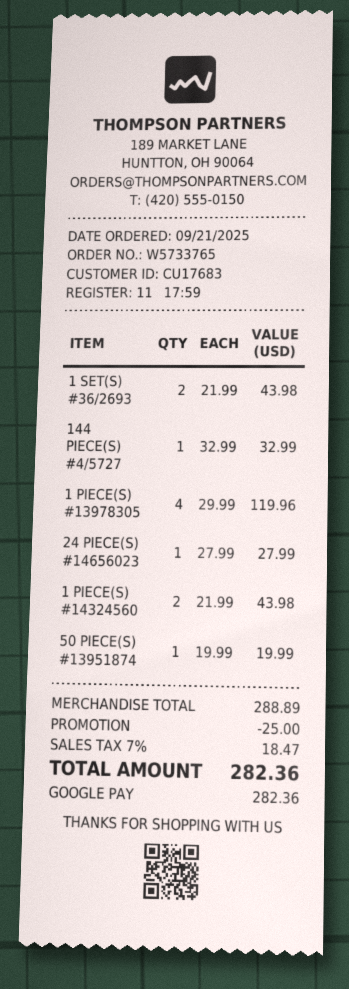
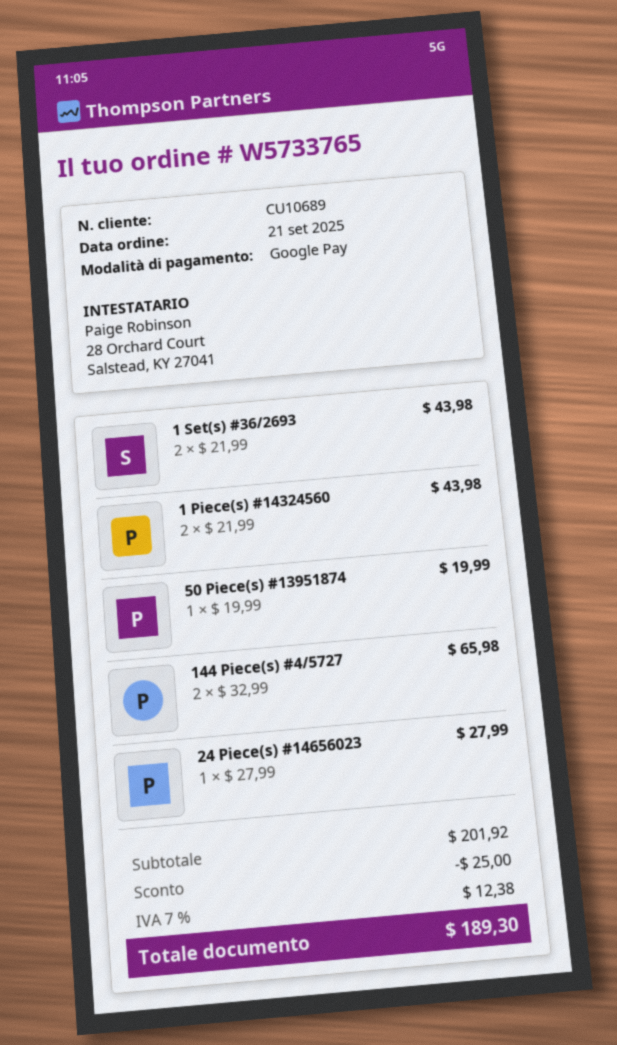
customer number: CU17683 -> CU10689
144 PIECE(S) #4/5727: 1 x 32.99 = 32.99 -> 2 x 32.99 = 65.98
1 PIECE(S) #13978305: 4 x 29.99 = 119.96 -> none
subtotal: 288.89 -> 201.92
tax: 7% = 18.47 -> 7% = 12.38
total: 282.36 -> 189.30

